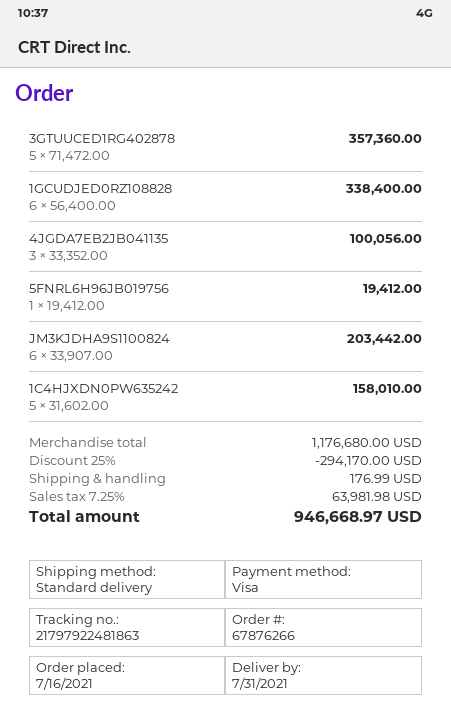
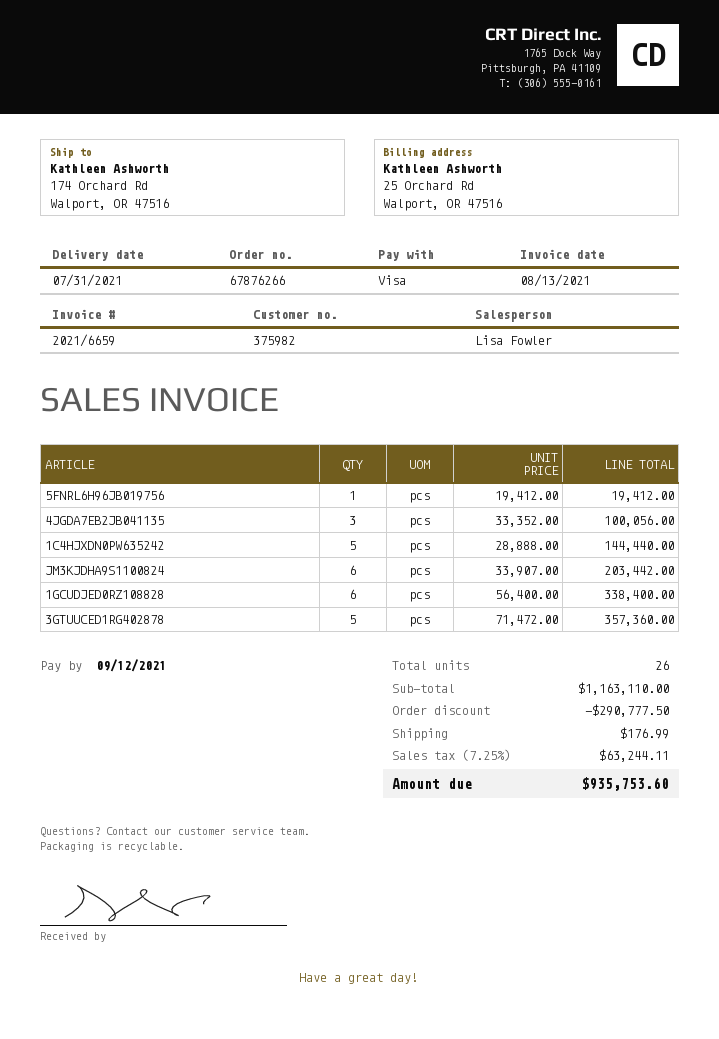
1C4HJXDN0PW635242: 5 x 31602.00 = 158010.00 -> 5 x 28888.00 = 144440.00
subtotal: 1176680.00 -> 1163110.00
discount: 294170.00 -> 290777.50
tax: 7.25% = 63981.98 -> 7.25% = 63244.11
total: 946668.97 -> 935753.60

